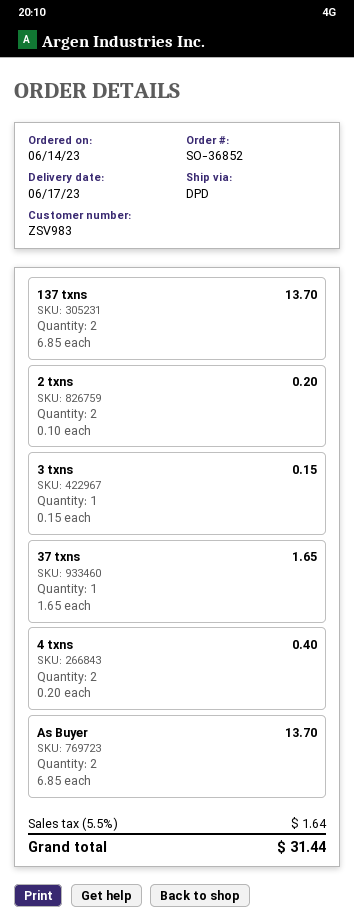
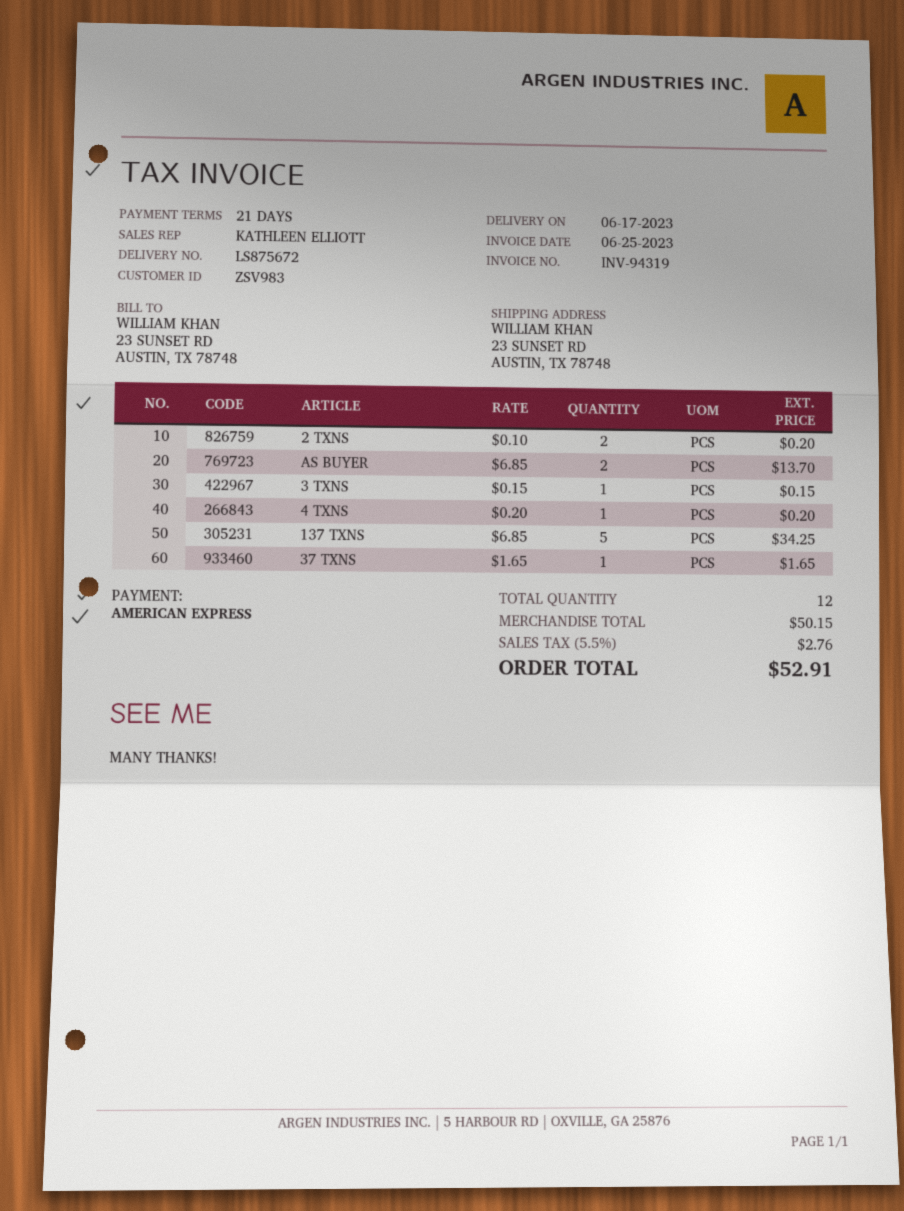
137 txns: 2 x 6.85 = 13.70 -> 5 x 6.85 = 34.25
4 txns: 2 x 0.20 = 0.40 -> 1 x 0.20 = 0.20
tax: 5.5% = 1.64 -> 5.5% = 2.76
total: 31.44 -> 52.91

